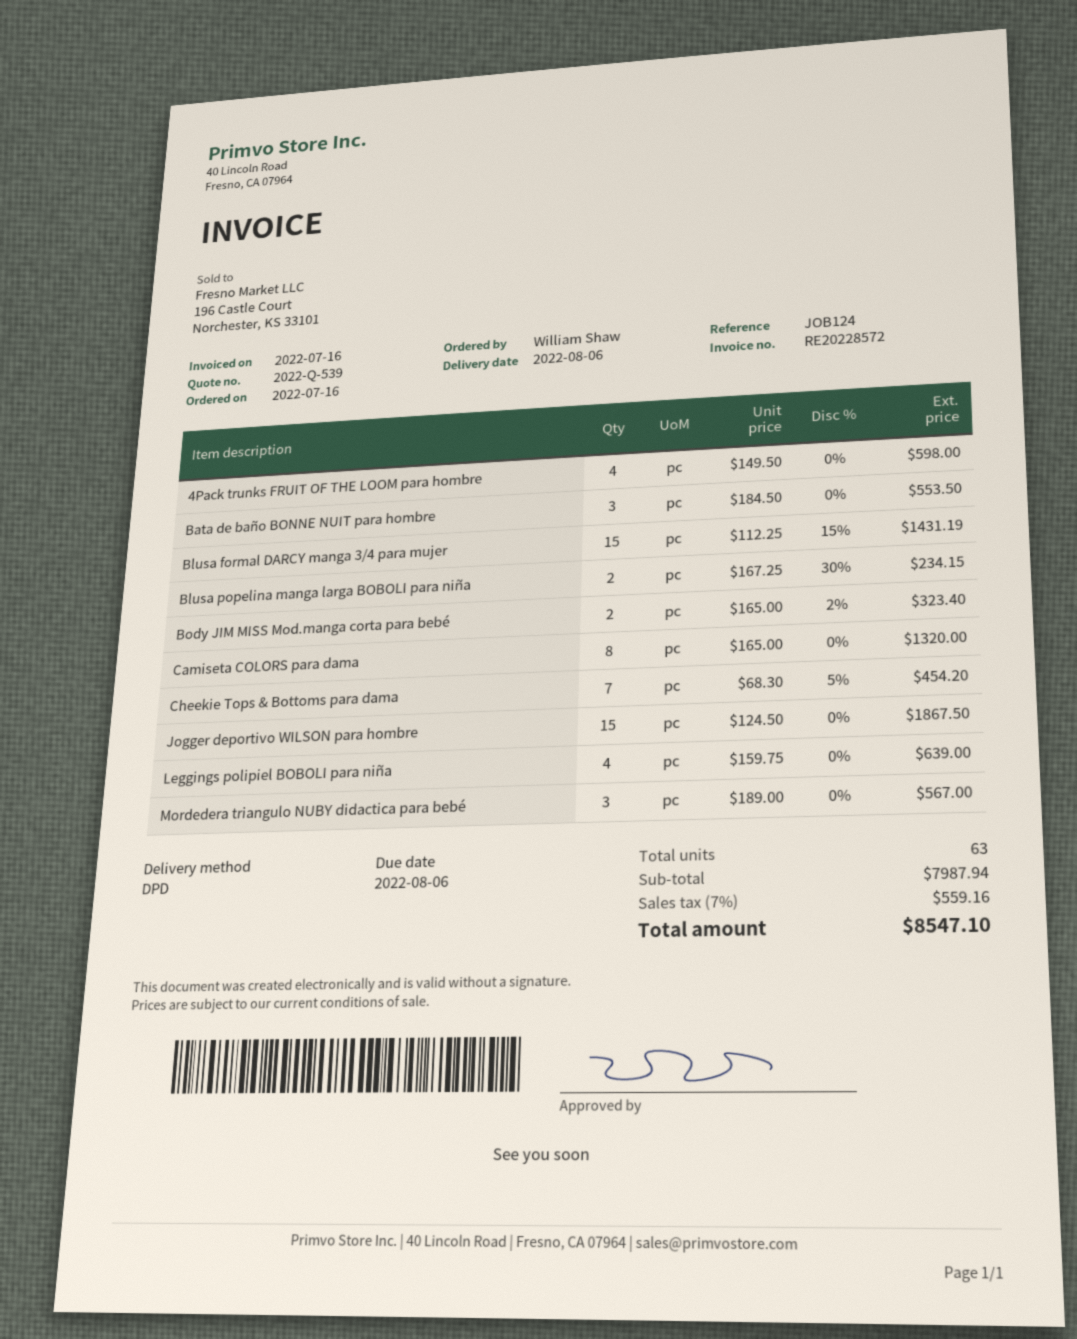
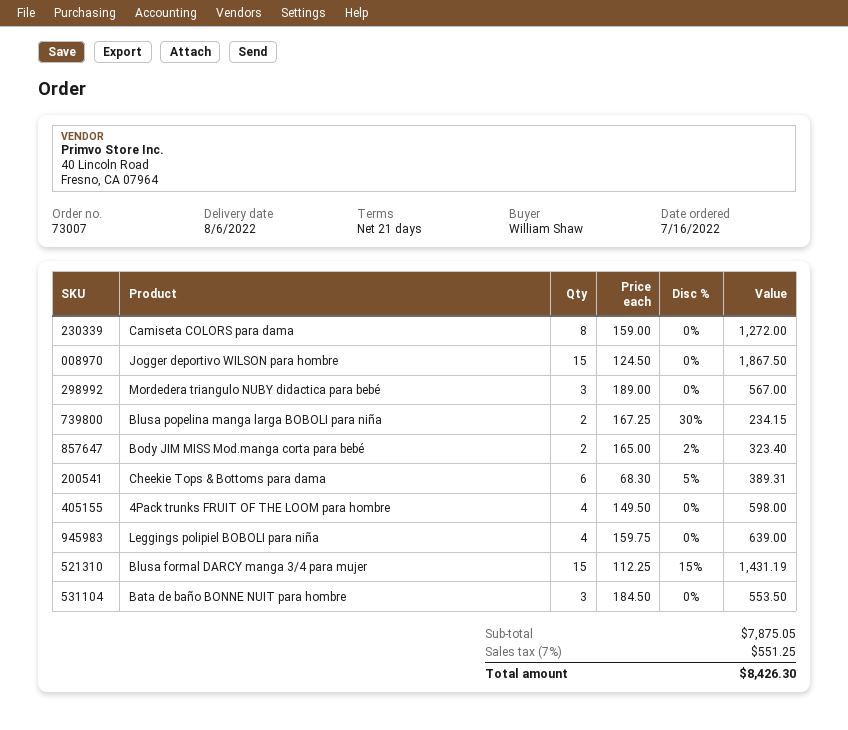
Camiseta COLORS para dama: 8 x 165.00 = 1320.00 -> 8 x 159.00 = 1272.00
Cheekie Tops & Bottoms para dama: 7 x 68.30 - 5% = 454.20 -> 6 x 68.30 - 5% = 389.31
subtotal: 7987.94 -> 7875.05
tax: 7% = 559.16 -> 7% = 551.25
total: 8547.10 -> 8426.30

